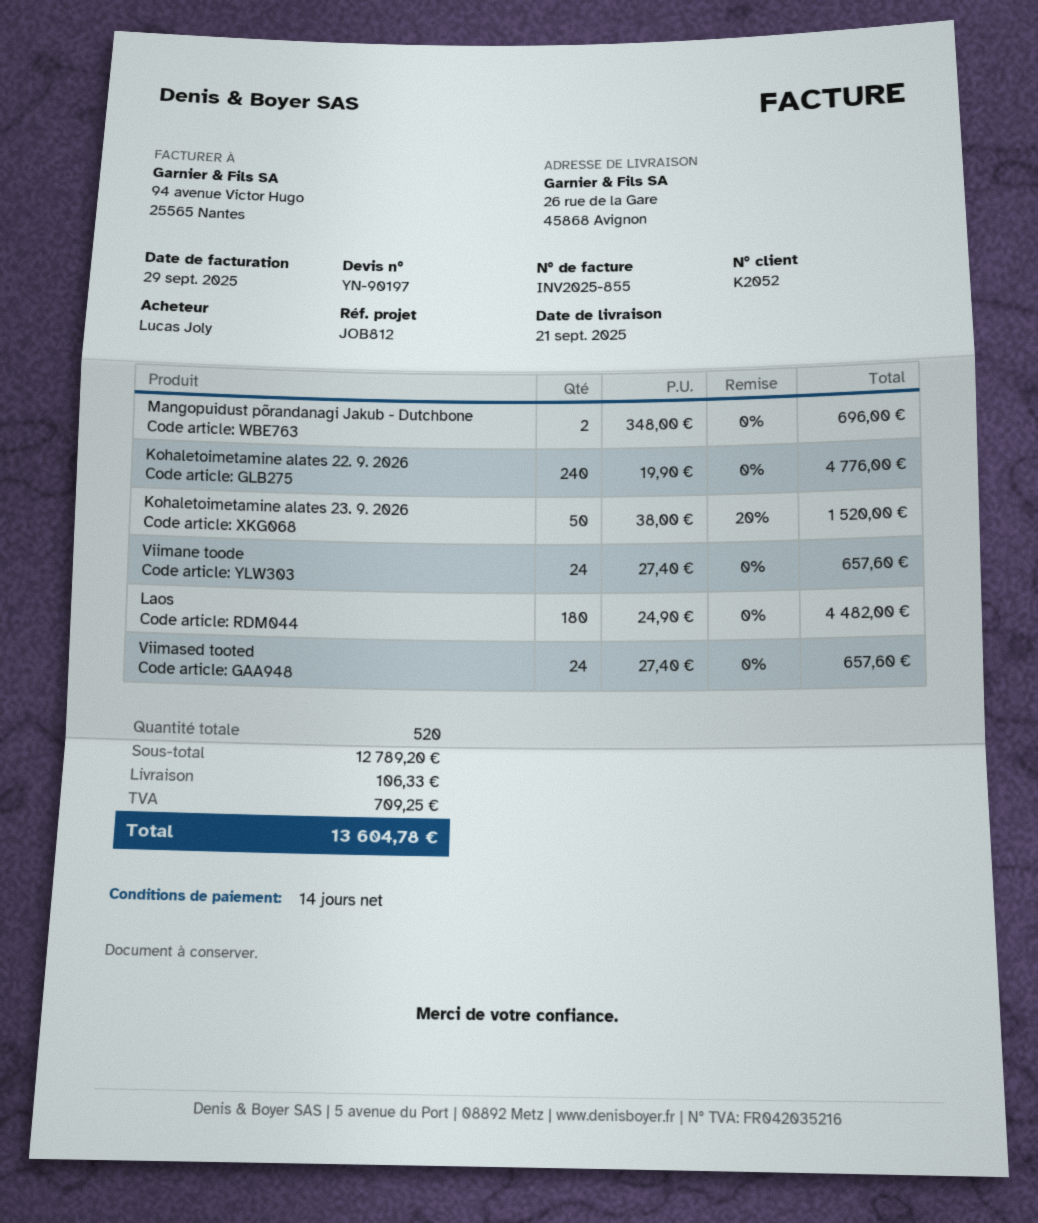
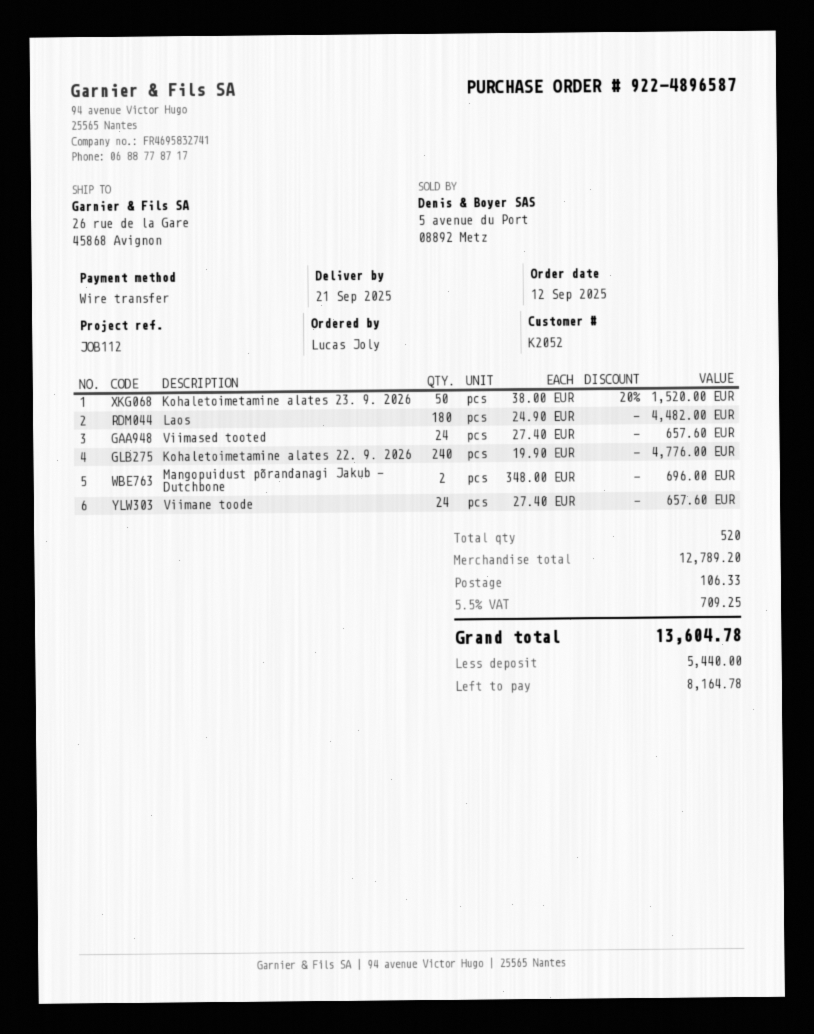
reference: JOB812 -> JOB112

